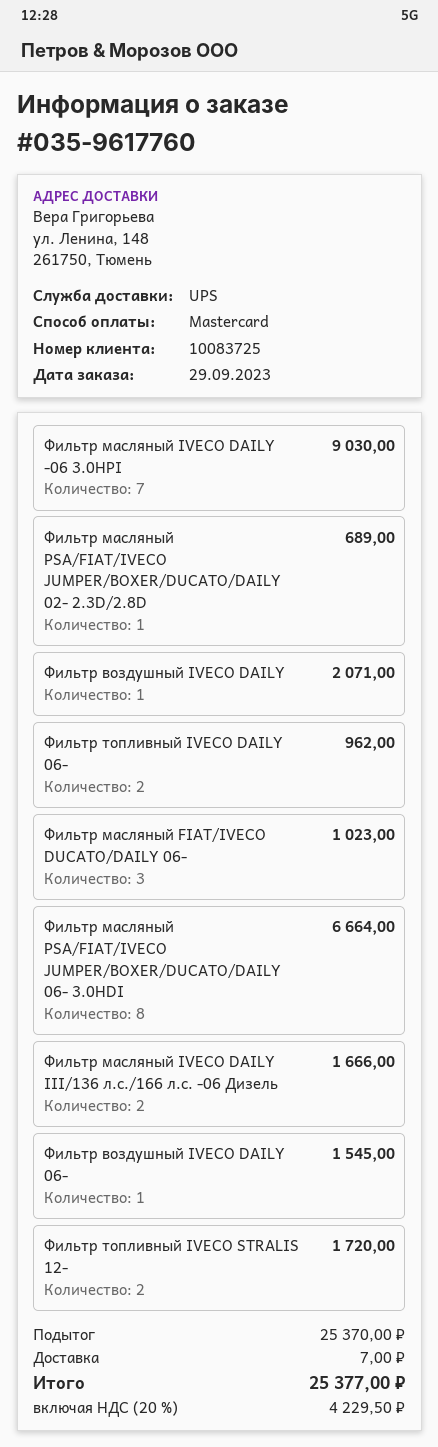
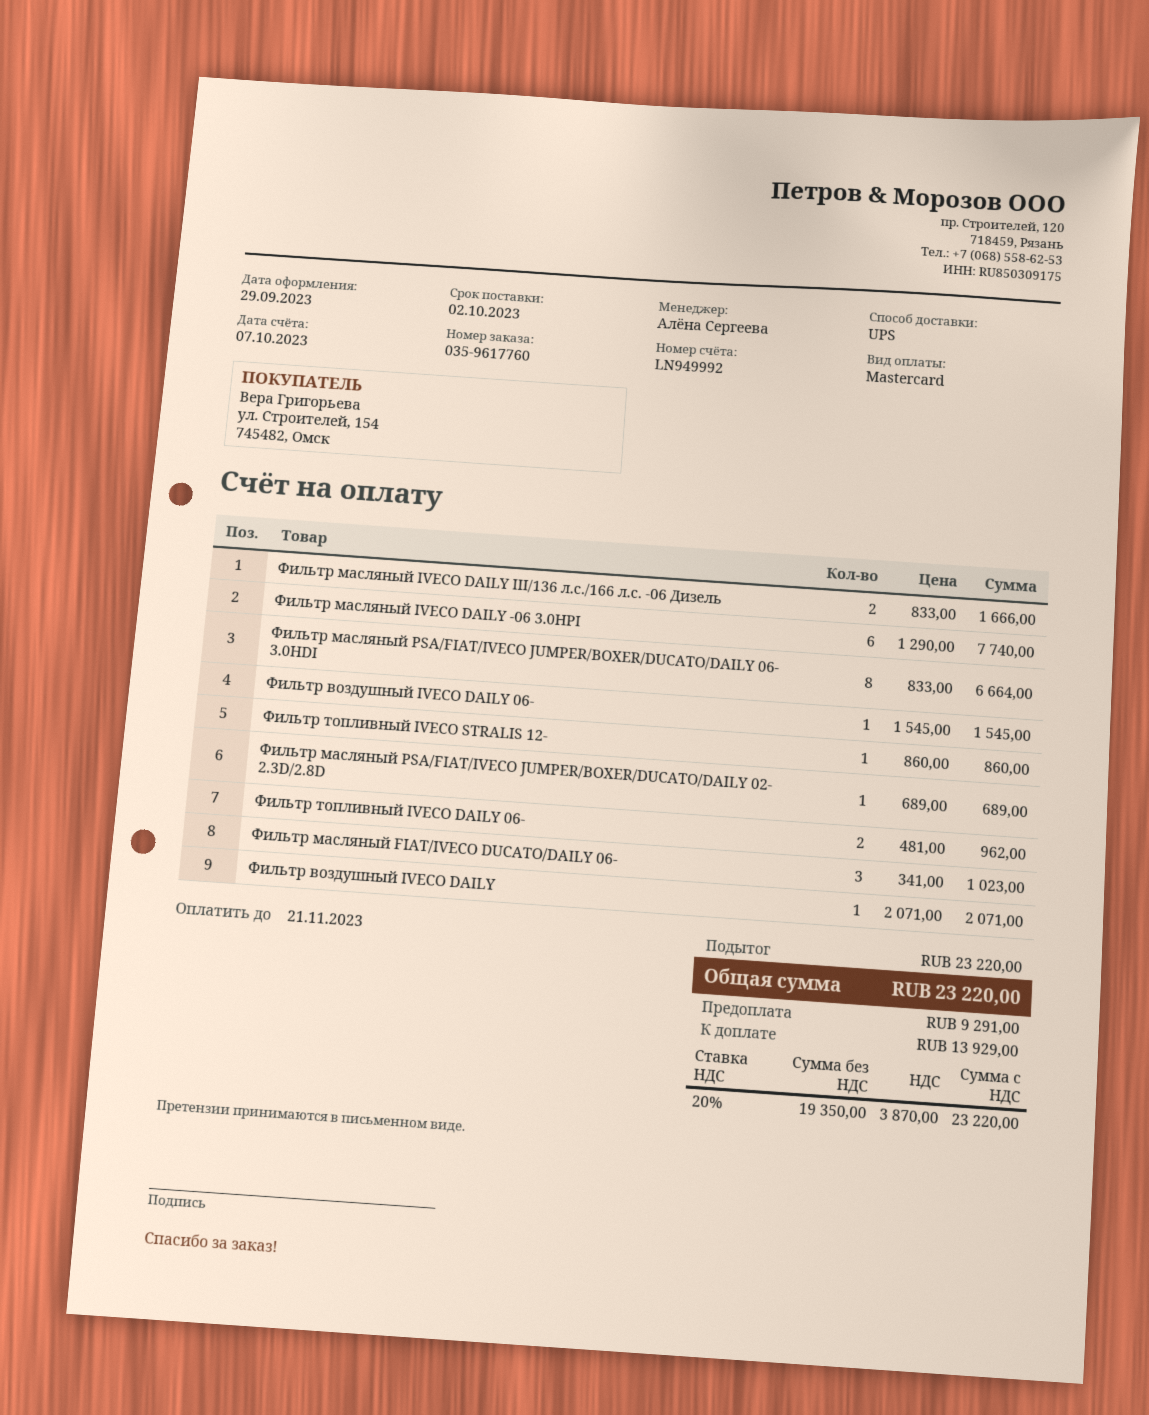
Фильтр масляный IVECO DAILY -06 3.0HPI: 7 for 9030.00 -> 6 for 7740.00
Фильтр топливный IVECO STRALIS 12-: 2 for 1720.00 -> 1 for 860.00
subtotal: 25370.00 -> 23220.00
shipping: 7.00 -> none
tax: 20% = 4229.50 -> 20% = 3870.00
total: 25377.00 -> 23220.00

